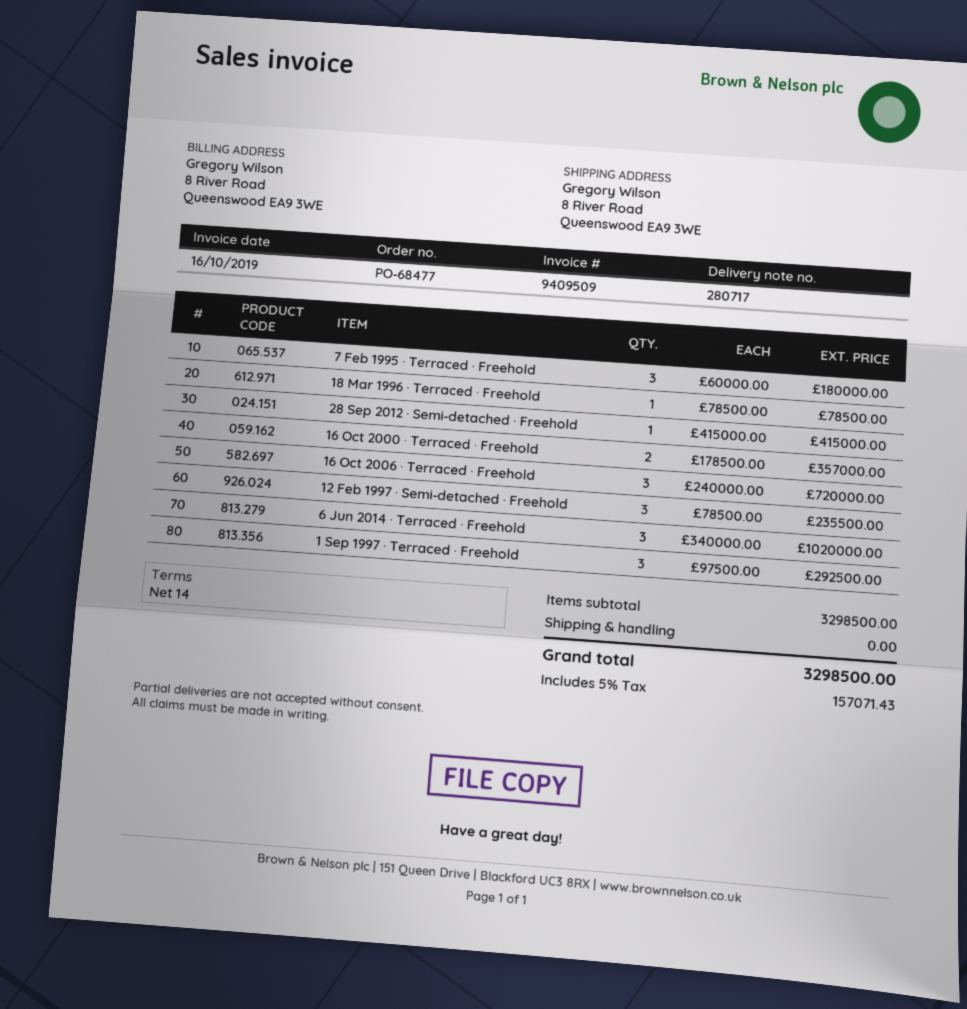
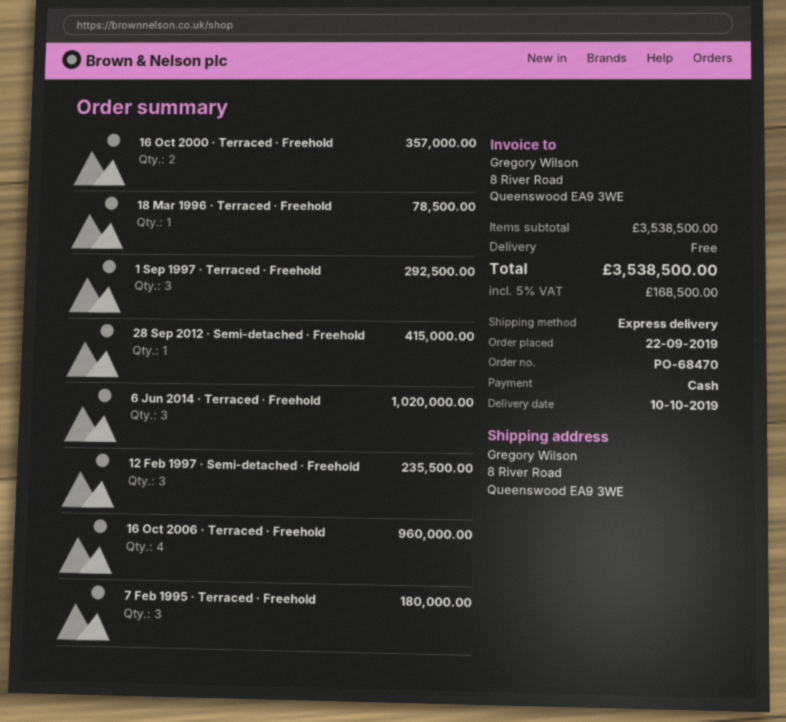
order number: PO-68477 -> PO-68470
16 Oct 2006 · Terraced · Freehold: 3 for 720000.00 -> 4 for 960000.00
subtotal: 3298500.00 -> 3538500.00
tax: 5% = 157071.43 -> 5% = 168500.00
total: 3298500.00 -> 3538500.00

